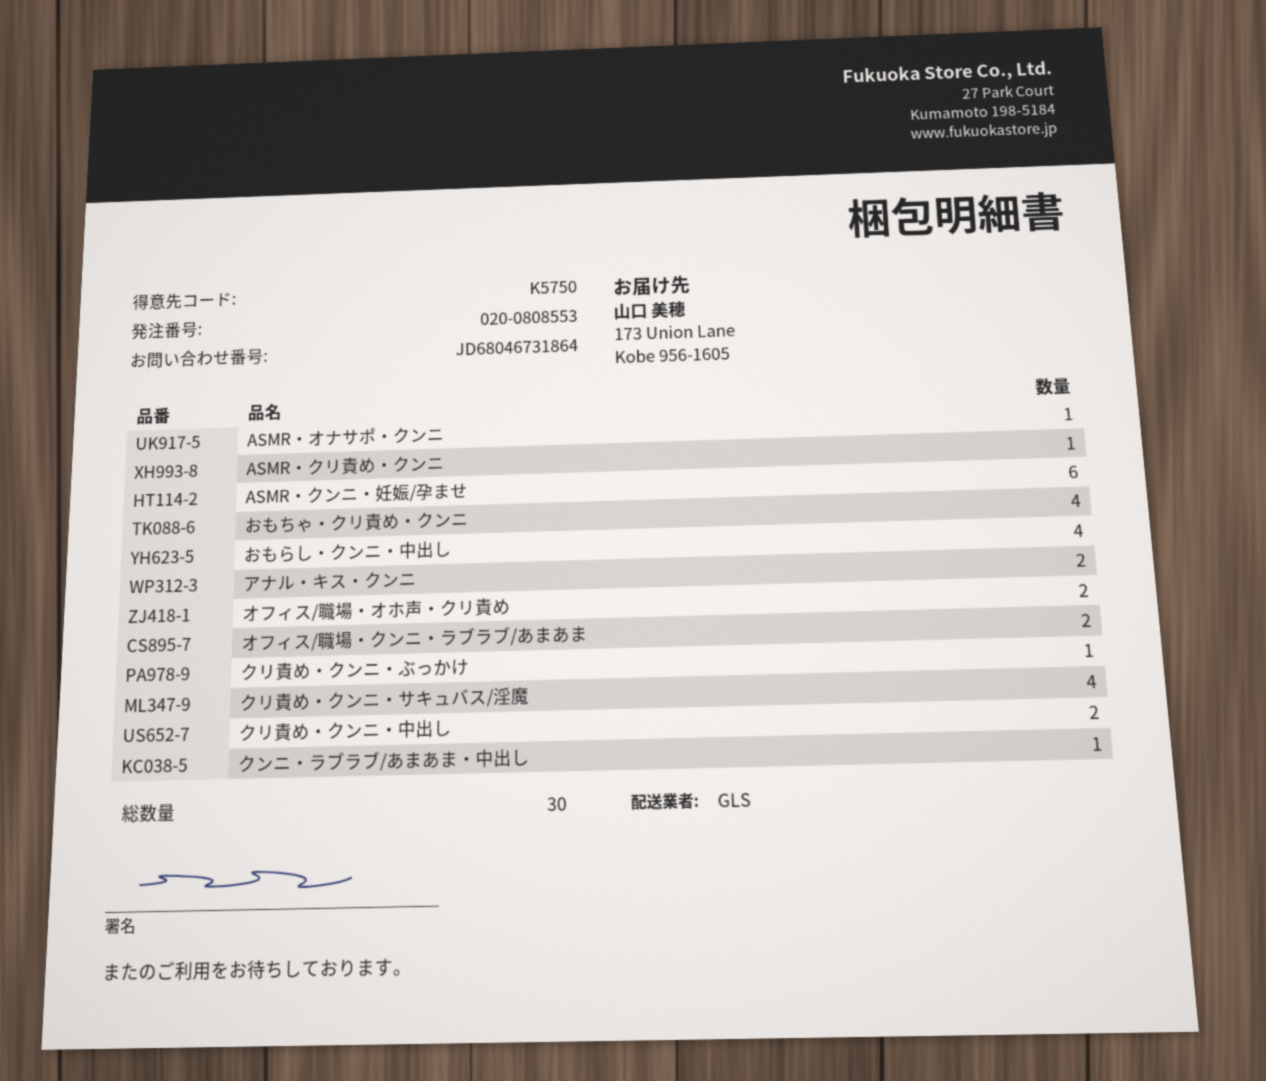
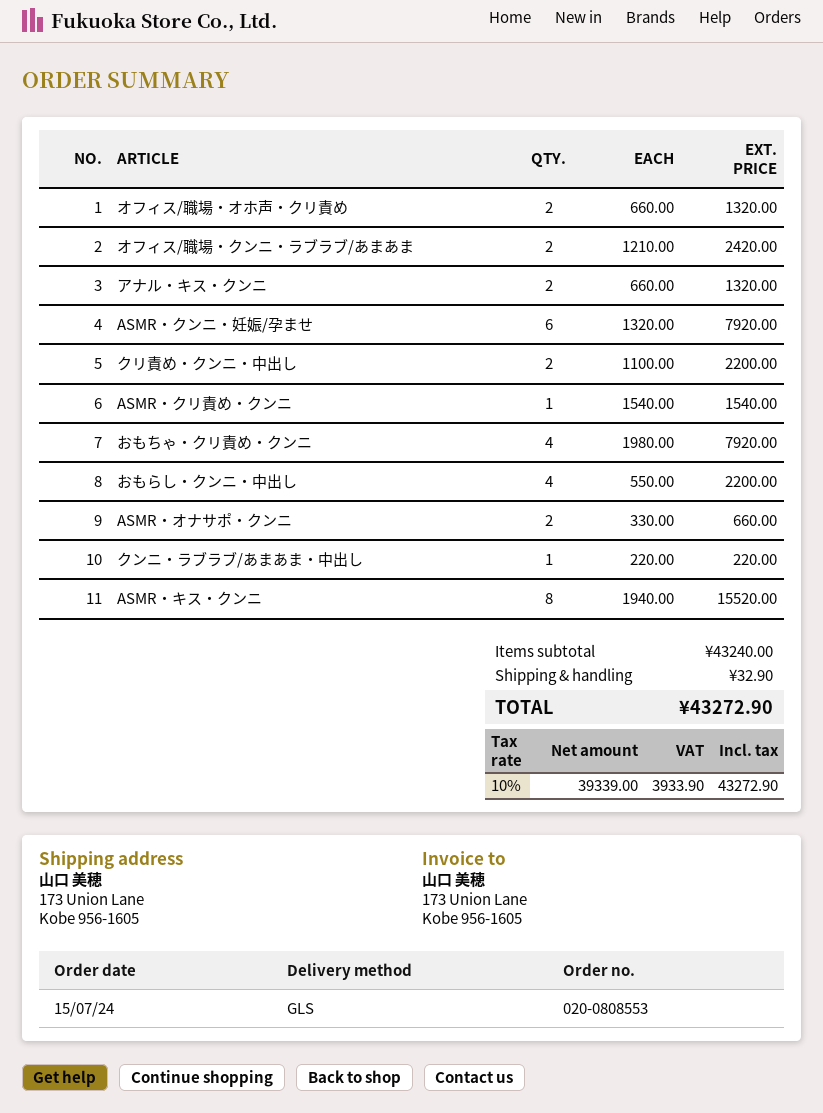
ASMR・オナサポ・クンニ: 1 -> 2
クリ責め・クンニ・ぶっかけ: 1 -> none
クリ責め・クンニ・サキュバス/淫魔: 4 -> none
ASMR・キス・クンニ: none -> 8

